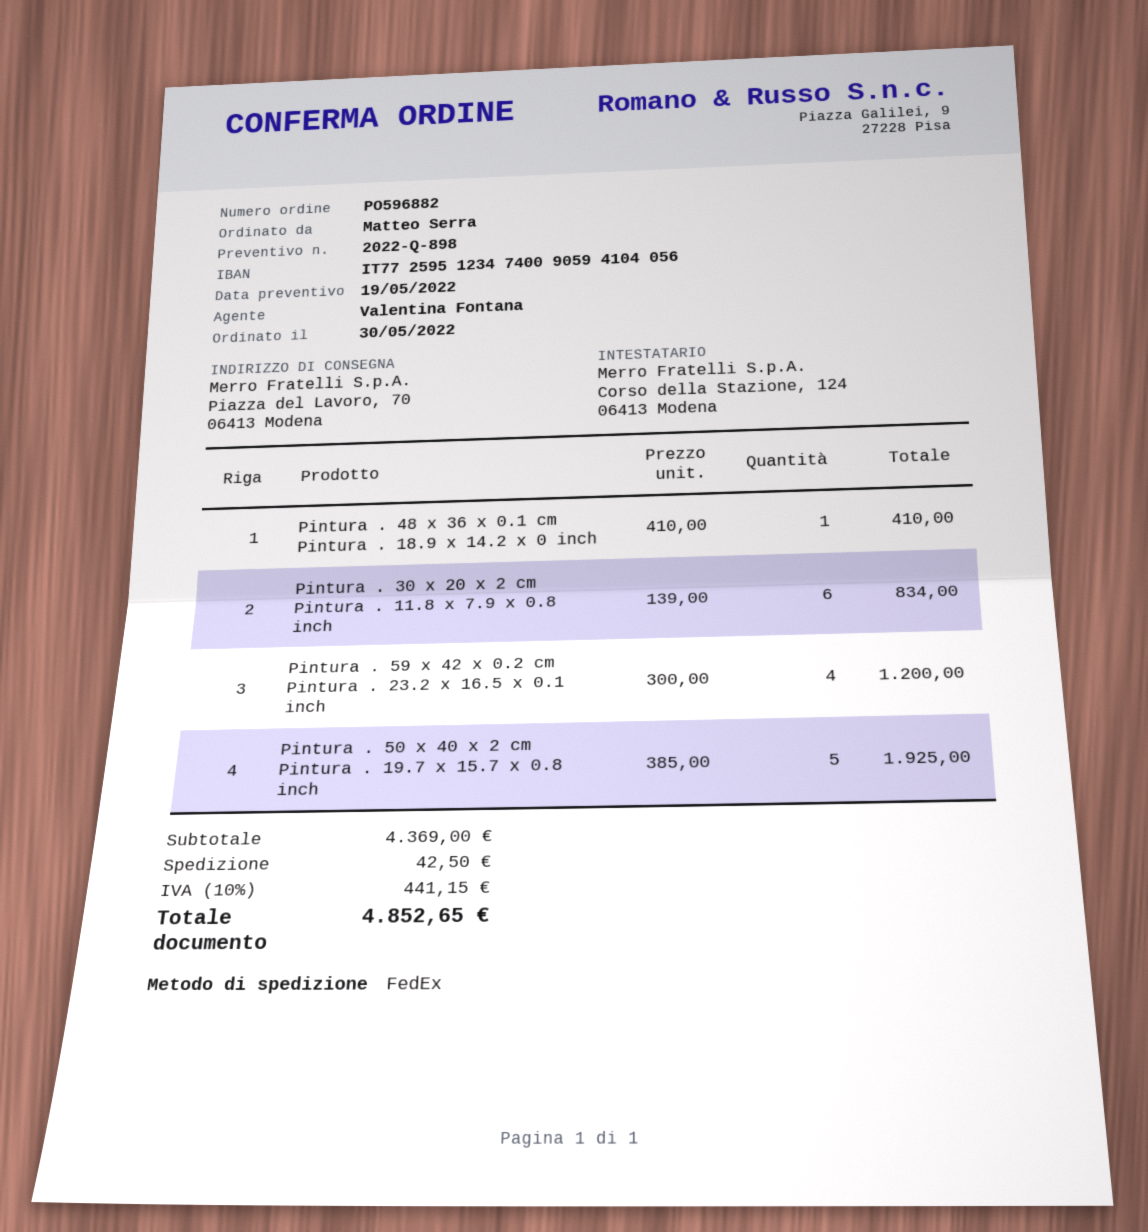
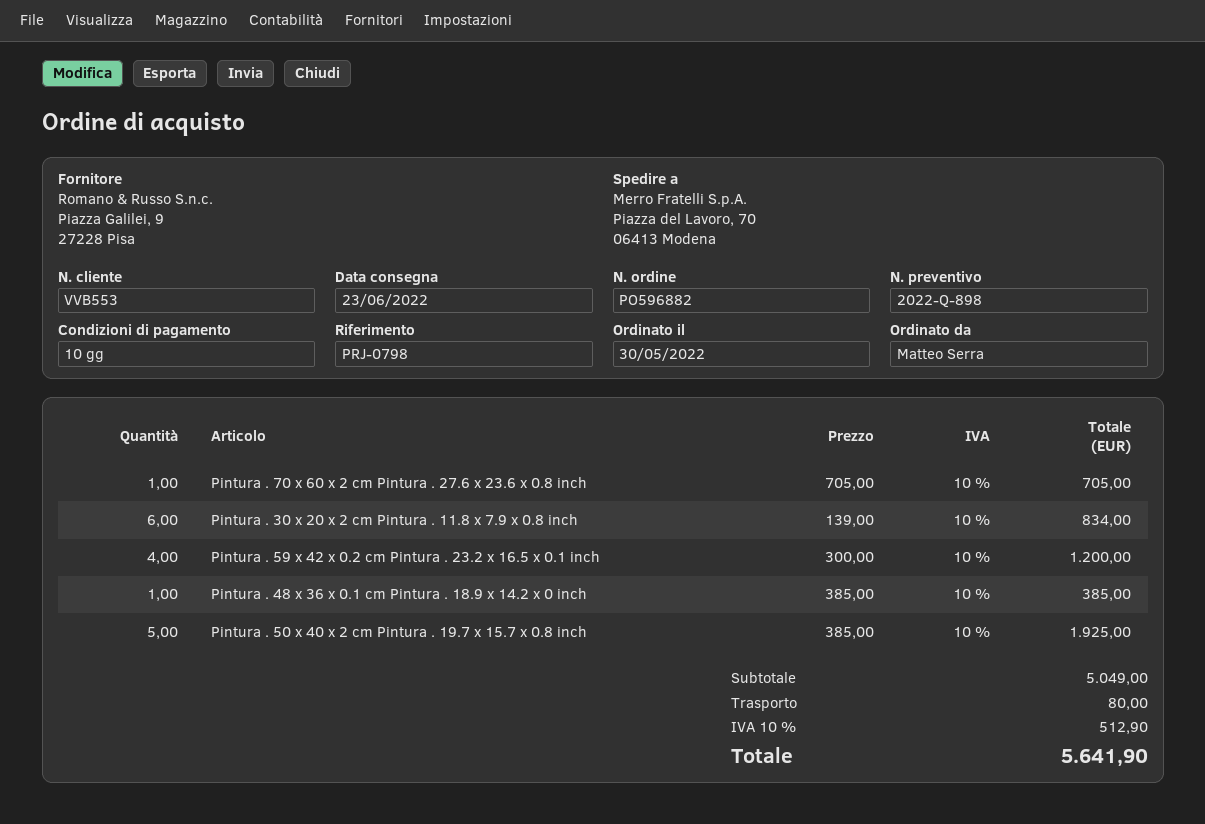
Pintura . 48 x 36 x 0.1 cm Pintura . 18.9 x 14.2 x 0 inch: 1 x 410.00 = 410.00 -> 1 x 385.00 = 385.00
Pintura . 70 x 60 x 2 cm Pintura . 27.6 x 23.6 x 0.8 inch: none -> 1 x 705.00 = 705.00
subtotal: 4369.00 -> 5049.00
shipping: 42.50 -> 80.00
tax: 10% = 441.15 -> 10% = 512.90
total: 4852.65 -> 5641.90

